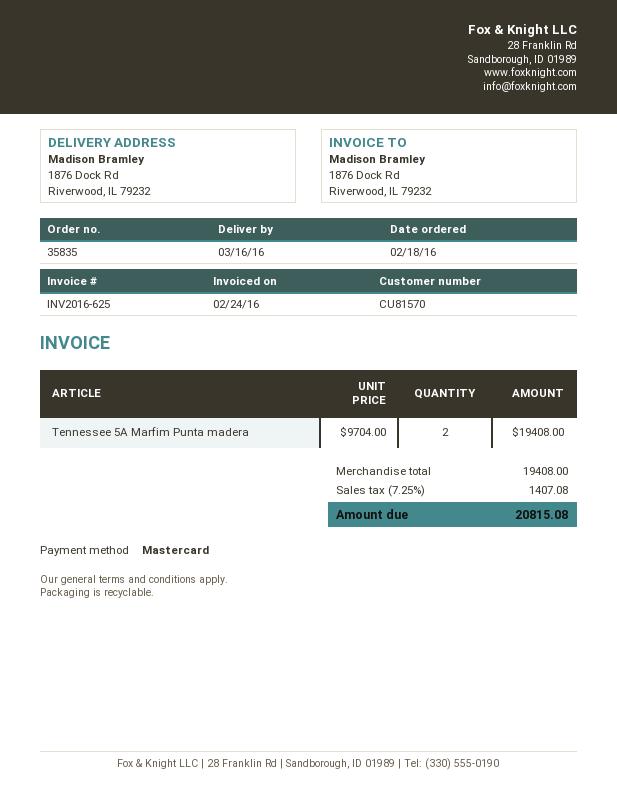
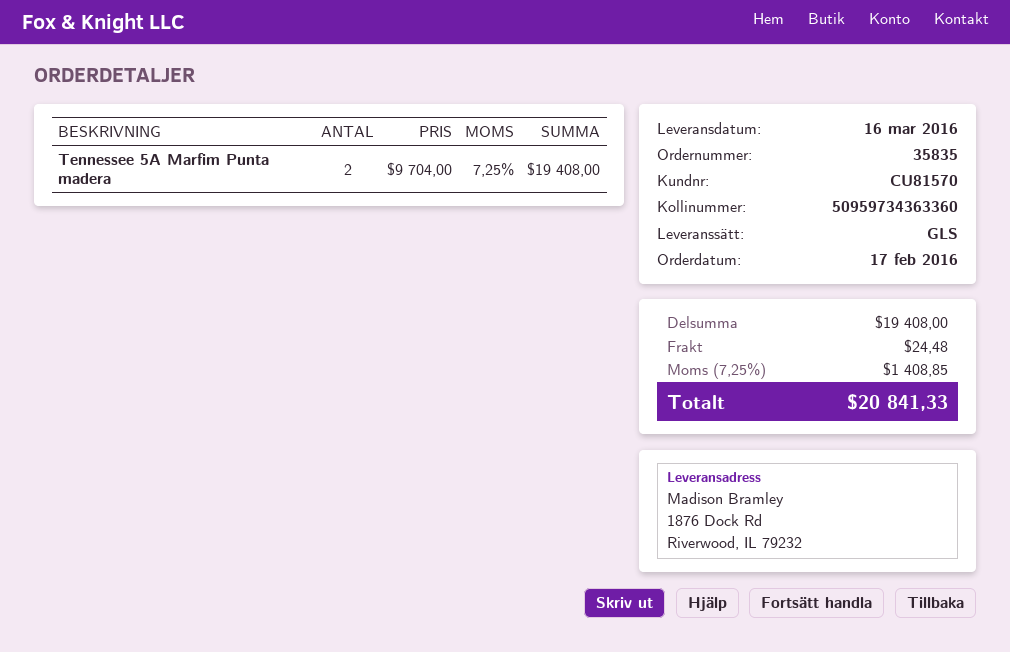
order date: 2016-02-18 -> 2016-02-17
shipping: none -> 24.48
tax: 7.25% = 1407.08 -> 7.25% = 1408.85
total: 20815.08 -> 20841.33

